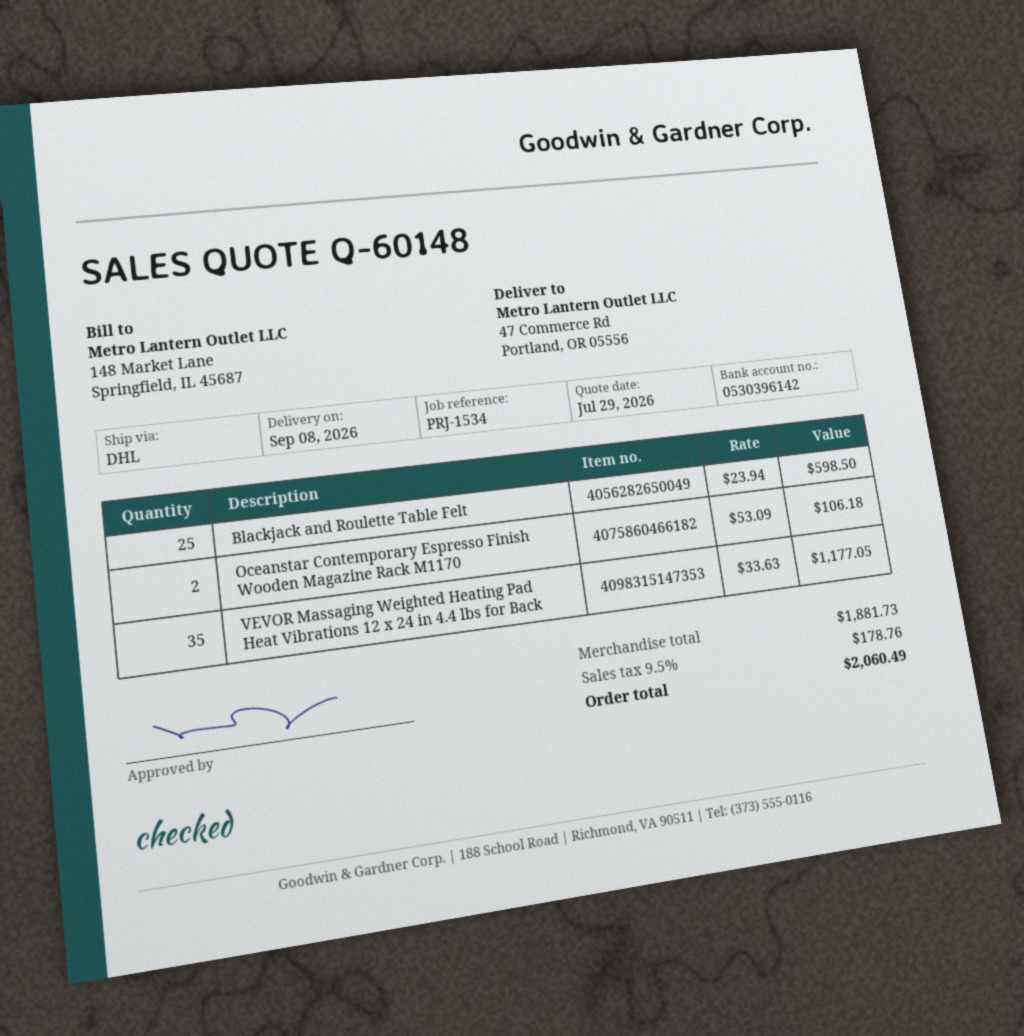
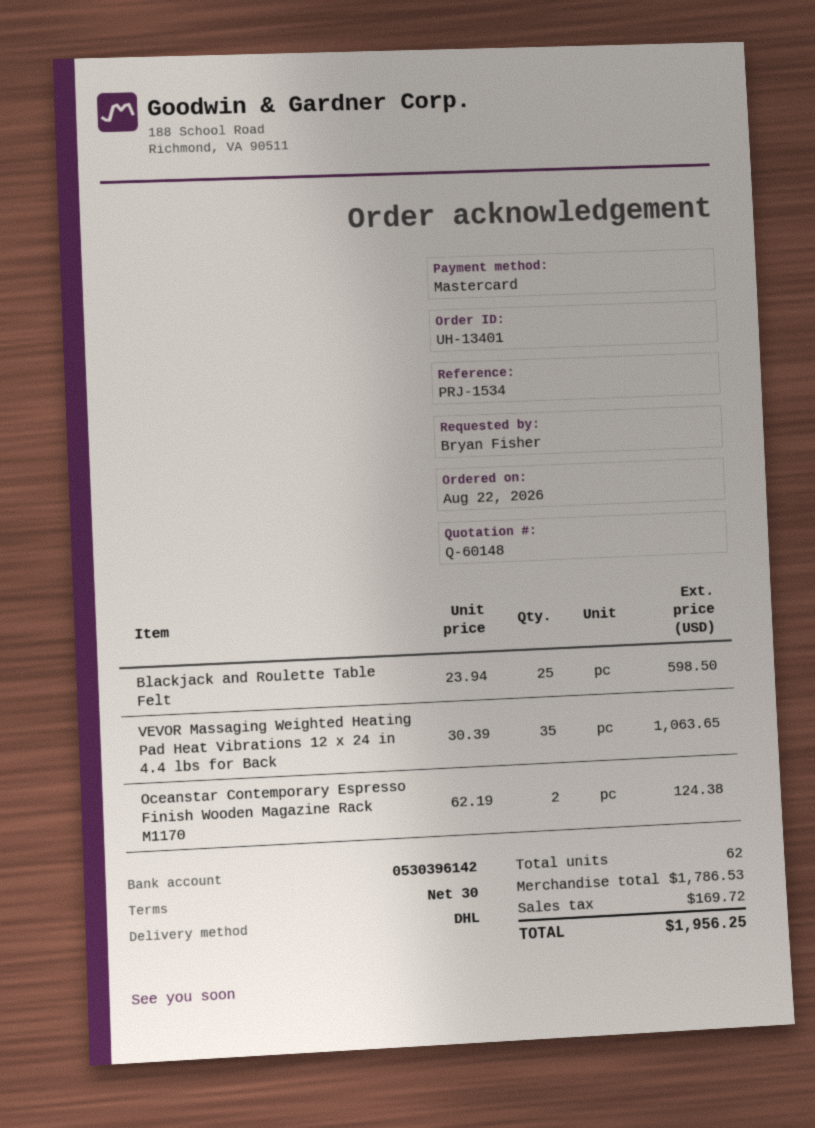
Oceanstar Contemporary Espresso Finish Wooden Magazine Rack M1170: 2 x 53.09 = 106.18 -> 2 x 62.19 = 124.38
VEVOR Massaging Weighted Heating Pad Heat Vibrations 12 x 24 in 4.4 lbs for Back: 35 x 33.63 = 1177.05 -> 35 x 30.39 = 1063.65
subtotal: 1881.73 -> 1786.53
tax: 178.76 -> 169.72
total: 2060.49 -> 1956.25

